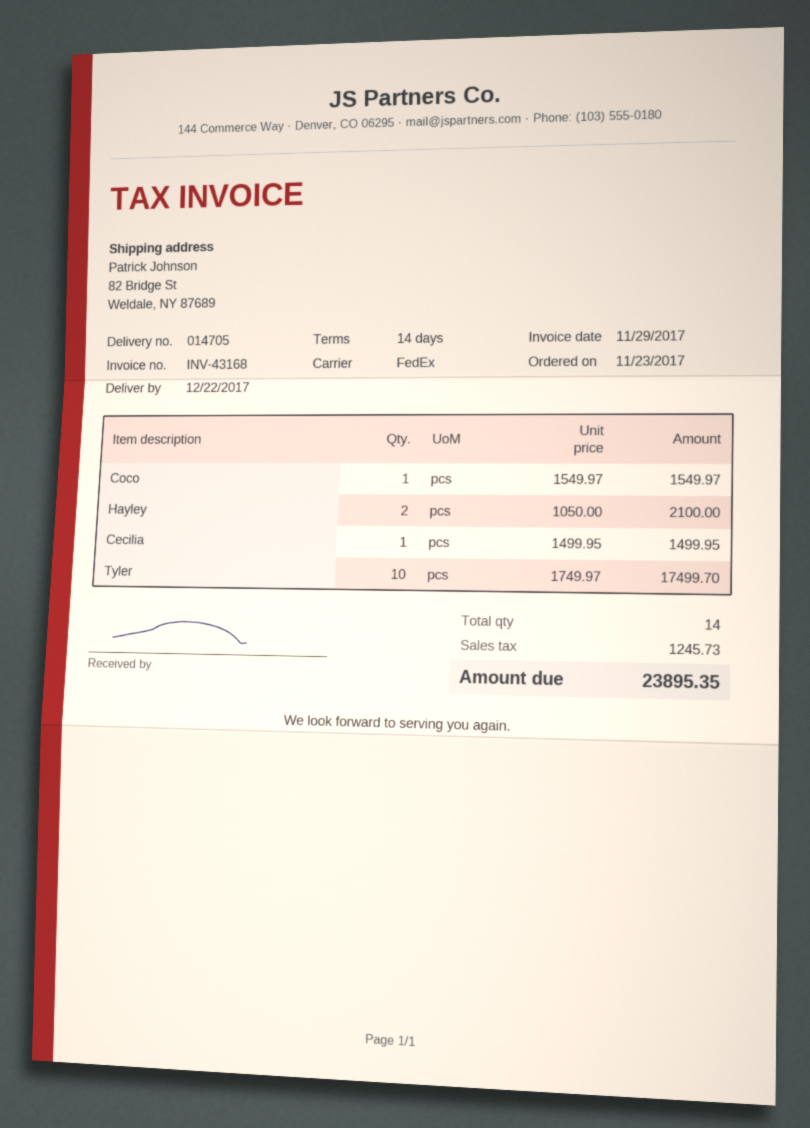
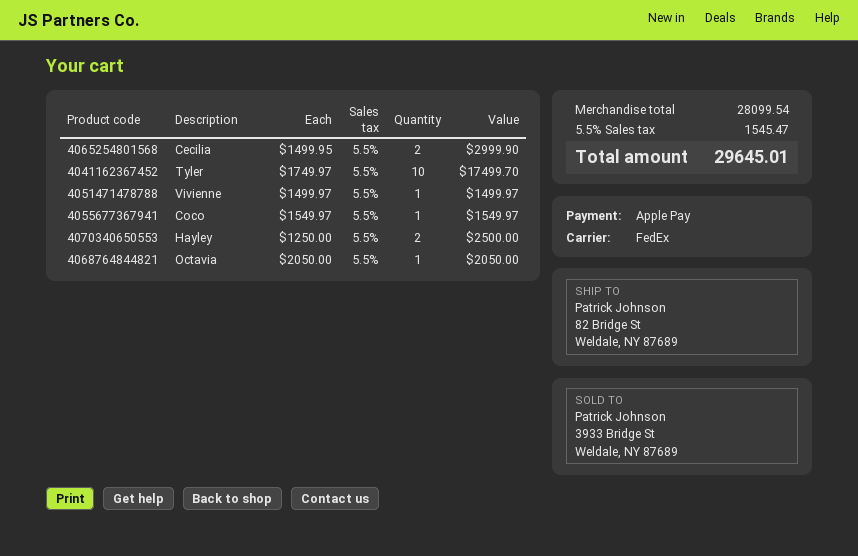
Hayley: 2 x 1050.00 = 2100.00 -> 2 x 1250.00 = 2500.00
Cecilia: 1 x 1499.95 = 1499.95 -> 2 x 1499.95 = 2999.90
Vivienne: none -> 1 x 1499.97 = 1499.97
Octavia: none -> 1 x 2050.00 = 2050.00
tax: 1245.73 -> 1545.47
total: 23895.35 -> 29645.01

